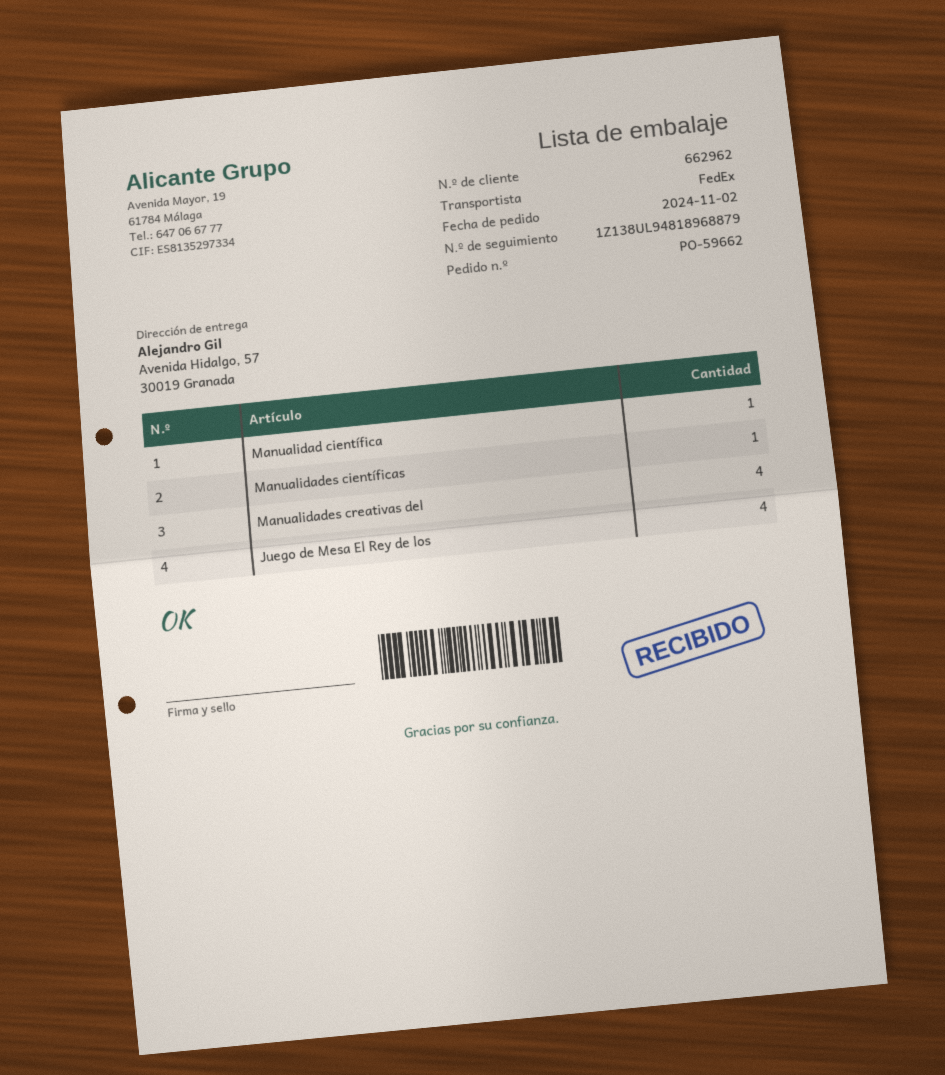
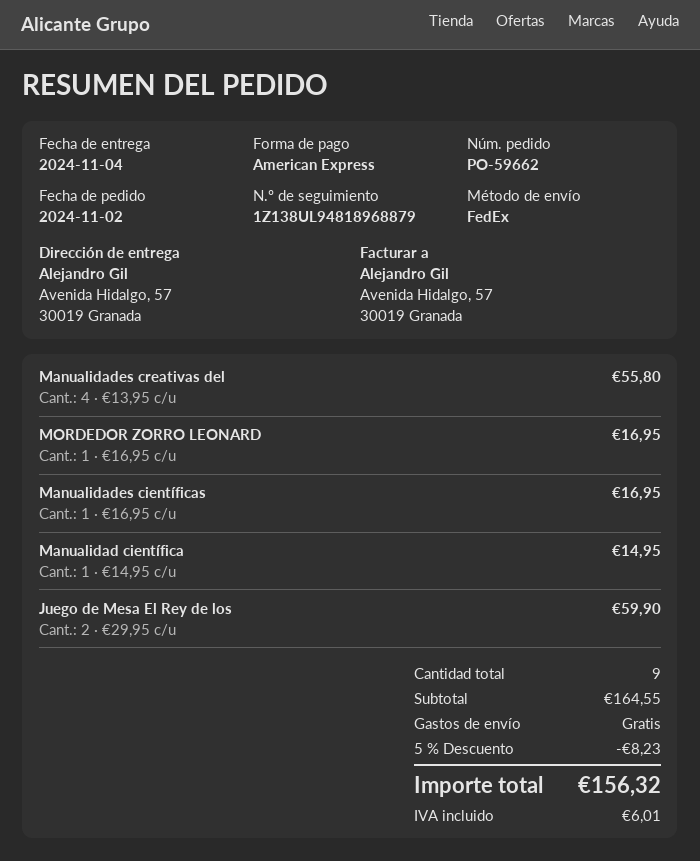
Juego de Mesa El Rey de los: 4 -> 2
MORDEDOR ZORRO LEONARD: none -> 1

